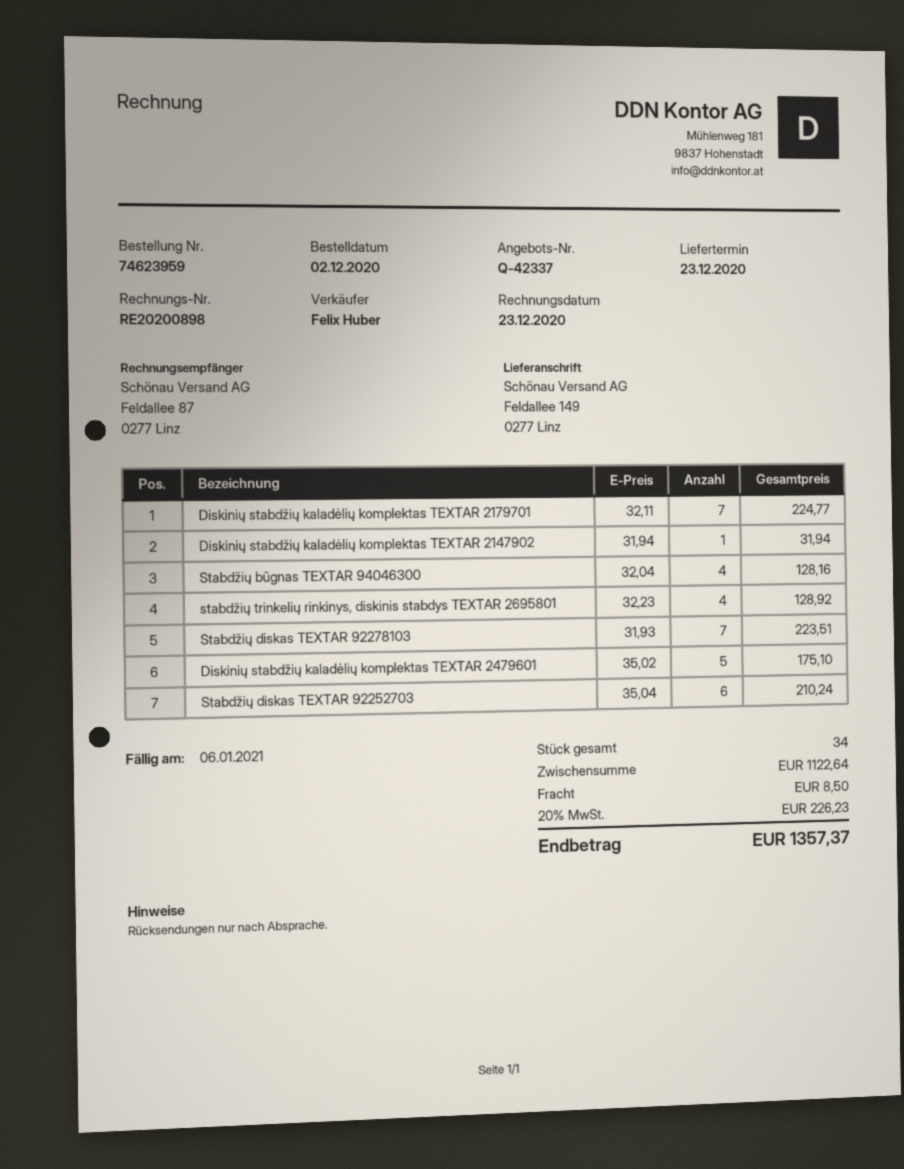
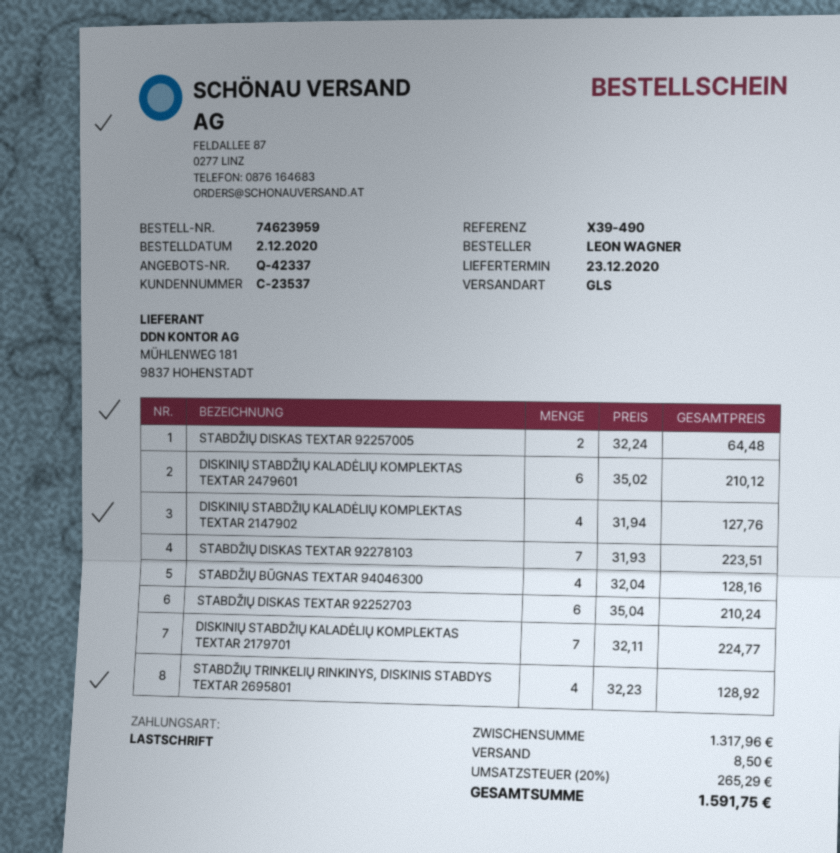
Diskinių stabdžių kaladėlių komplektas TEXTAR 2147902: 1 x 31.94 = 31.94 -> 4 x 31.94 = 127.76
Diskinių stabdžių kaladėlių komplektas TEXTAR 2479601: 5 x 35.02 = 175.10 -> 6 x 35.02 = 210.12
STABDŽIŲ DISKAS TEXTAR 92257005: none -> 2 x 32.24 = 64.48
subtotal: 1122.64 -> 1317.96
tax: 20% = 226.23 -> 20% = 265.29
total: 1357.37 -> 1591.75

